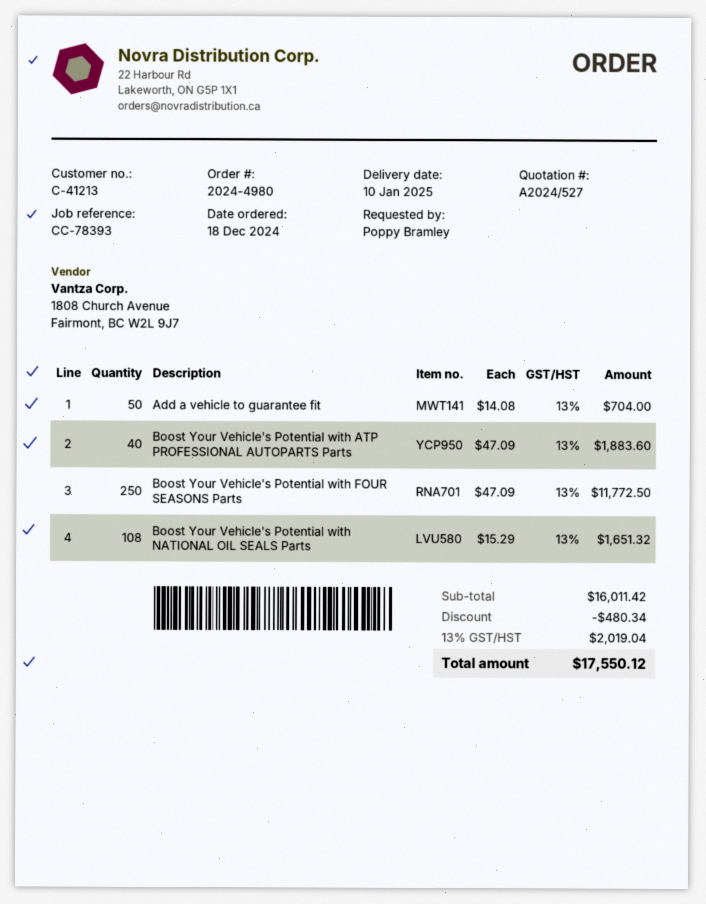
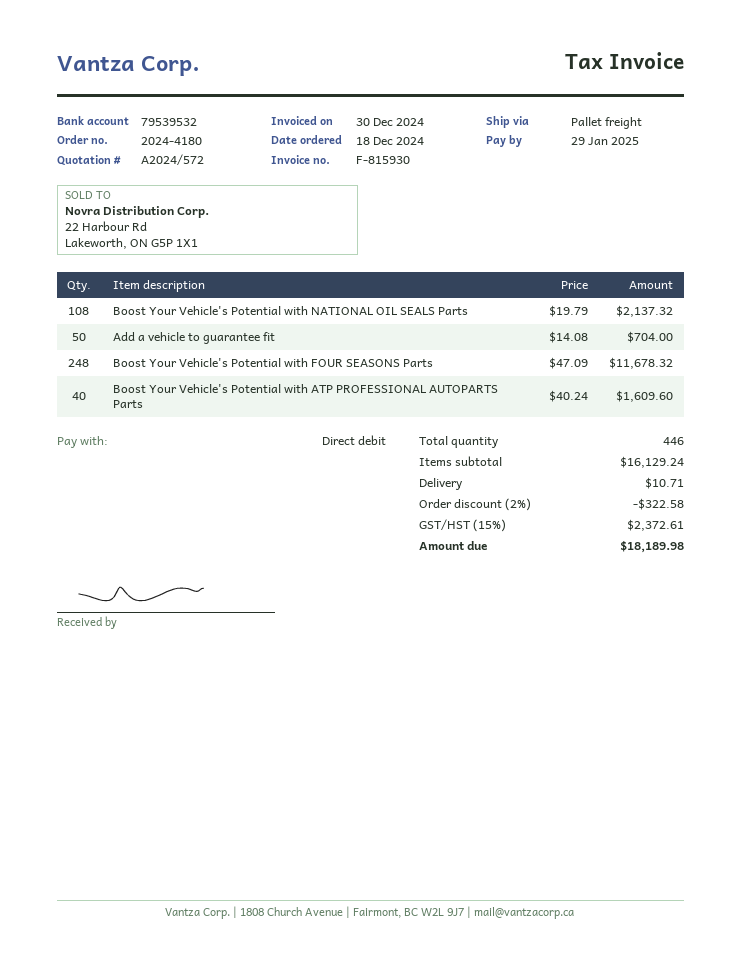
quote number: A2024/527 -> A2024/572
order number: 2024-4980 -> 2024-4180
Boost Your Vehicle's Potential with ATP PROFESSIONAL AUTOPARTS Parts: 40 x 47.09 = 1883.60 -> 40 x 40.24 = 1609.60
Boost Your Vehicle's Potential with FOUR SEASONS Parts: 250 x 47.09 = 11772.50 -> 248 x 47.09 = 11678.32
Boost Your Vehicle's Potential with NATIONAL OIL SEALS Parts: 108 x 15.29 = 1651.32 -> 108 x 19.79 = 2137.32
subtotal: 16011.42 -> 16129.24
discount: 480.34 -> 322.58
shipping: none -> 10.71
tax: 13% = 2019.04 -> 15% = 2372.61
total: 17550.12 -> 18189.98

